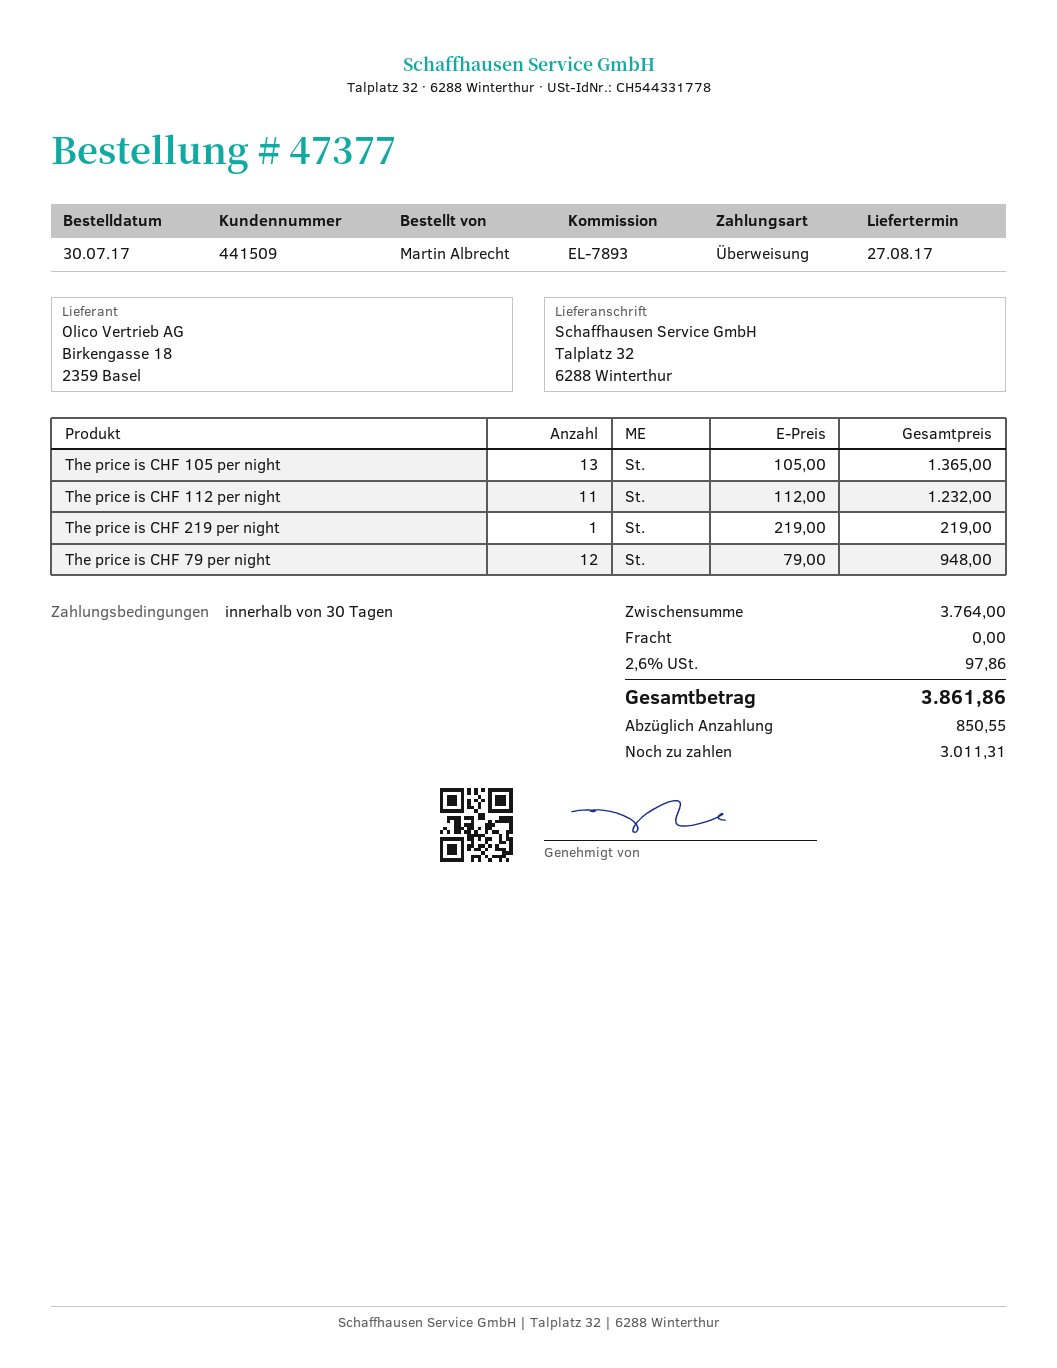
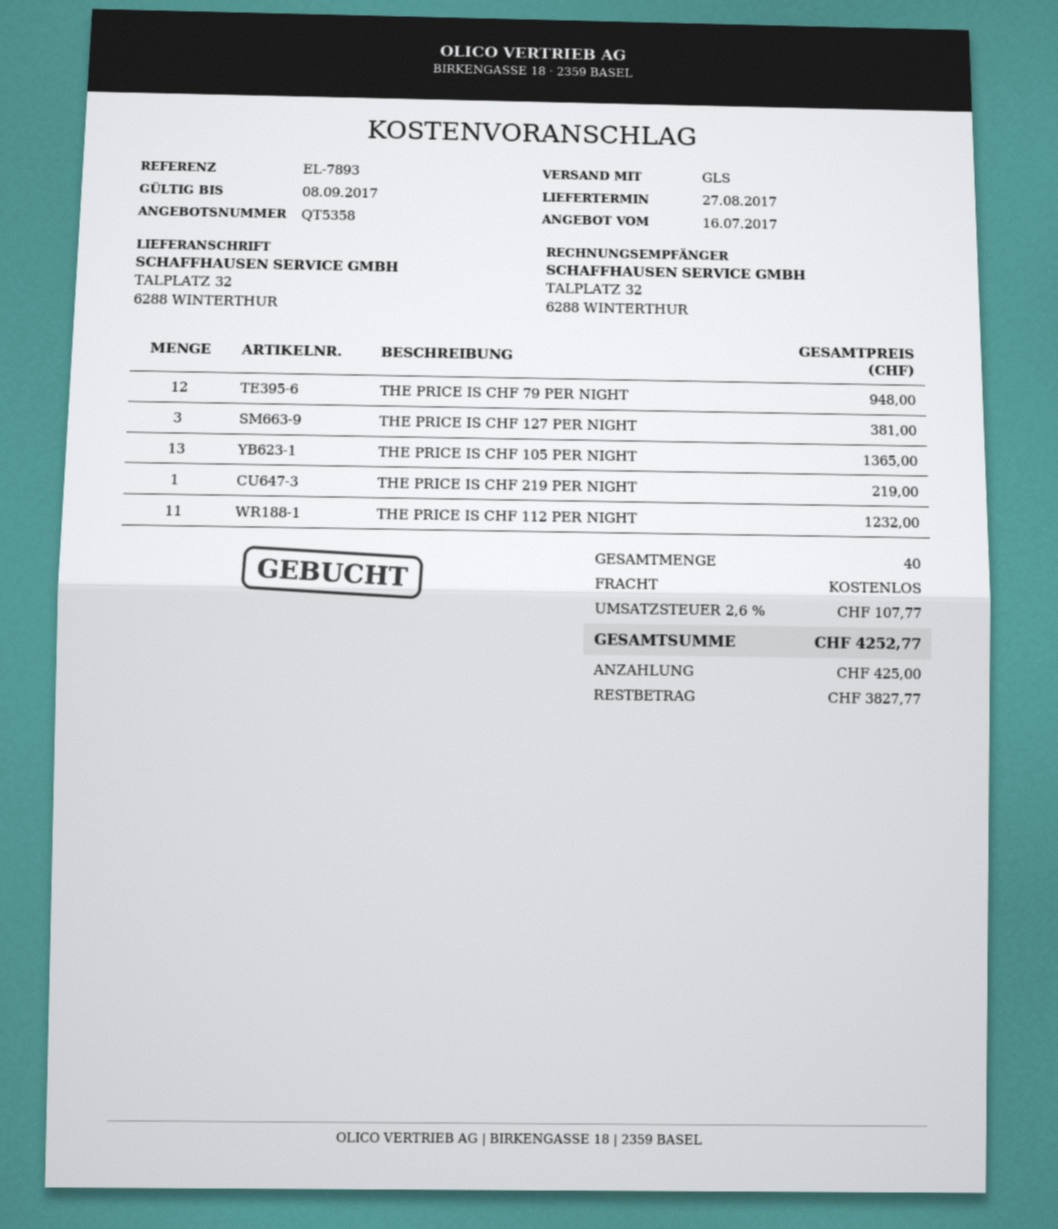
THE PRICE IS CHF 127 PER NIGHT: none -> 3 for 381.00
tax: 2.6% = 97.86 -> 2.6% = 107.77
total: 3861.86 -> 4252.77
deposit: 850.55 -> 425.00
balance: 3011.31 -> 3827.77

